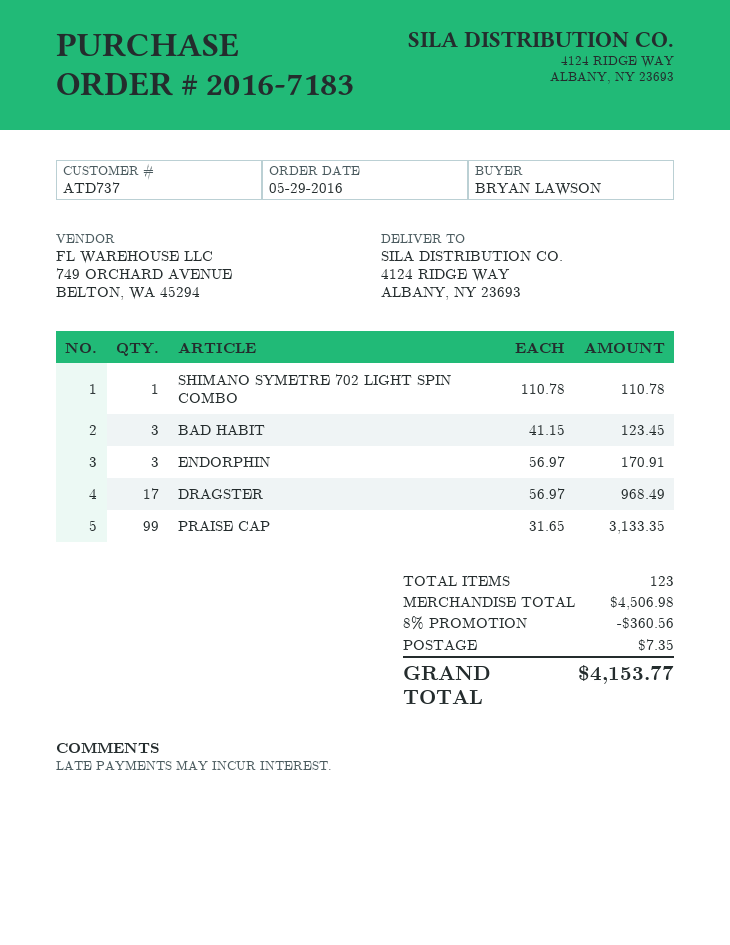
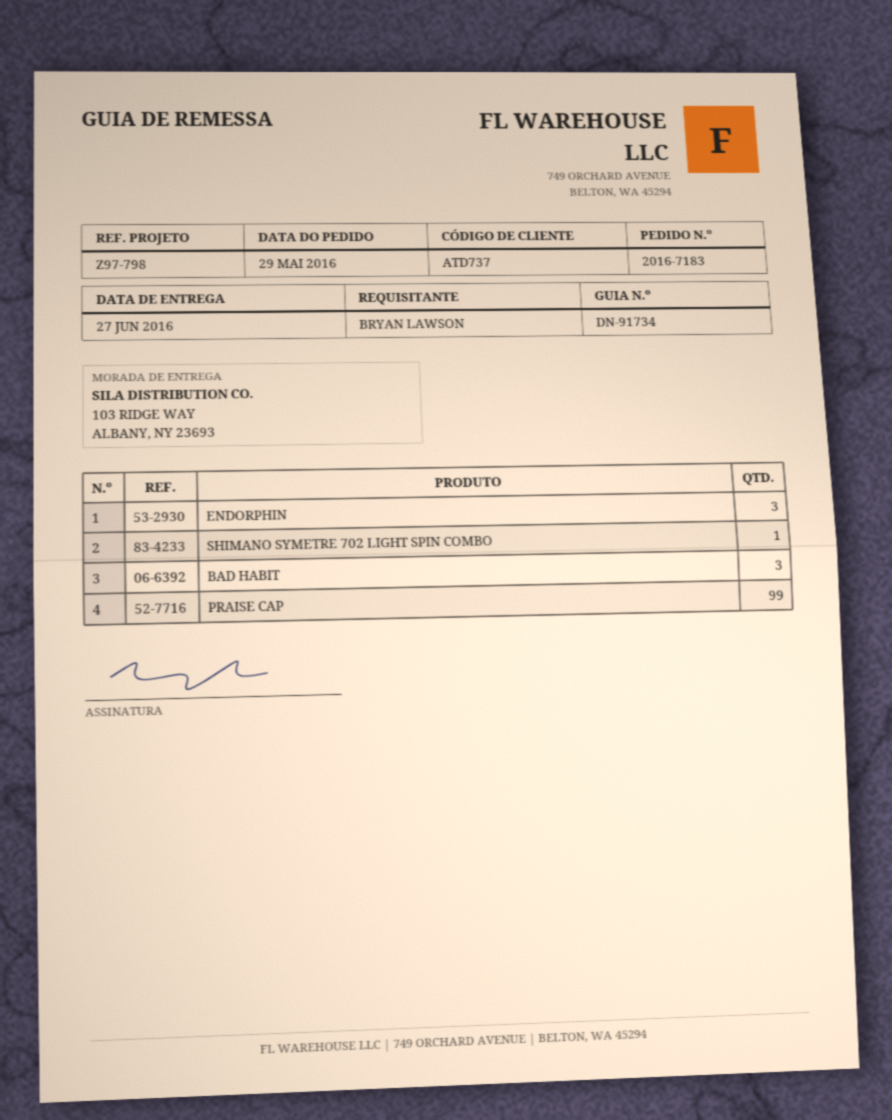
ship to: 4124 RIDGE WAY, ALBANY, NY 23693 -> 103 RIDGE WAY, ALBANY, NY 23693
DRAGSTER: 17 -> none

